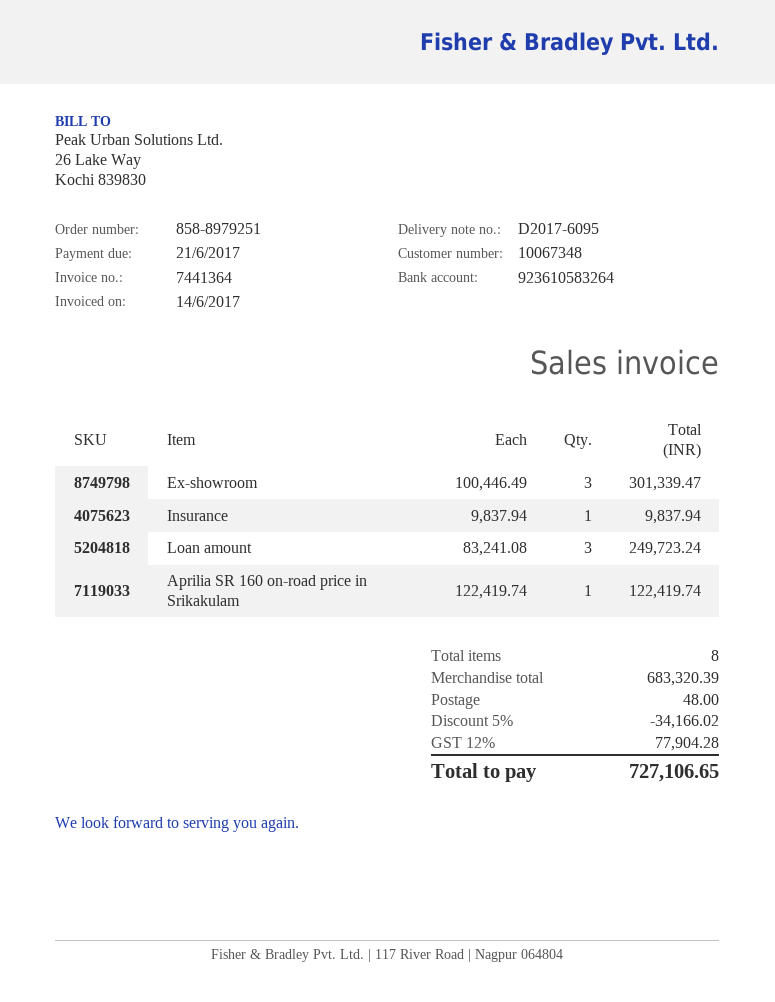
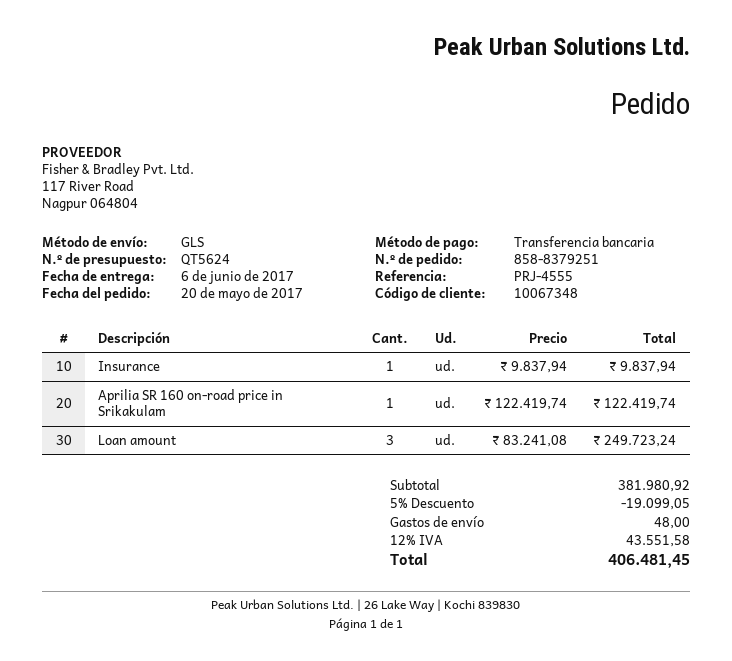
order number: 858-8979251 -> 858-8379251
Ex-showroom: 3 x 100446.49 = 301339.47 -> none
subtotal: 683320.39 -> 381980.92
discount: 5% = 34166.02 -> 5% = 19099.05
tax: 12% = 77904.28 -> 12% = 43551.58
total: 727106.65 -> 406481.45

